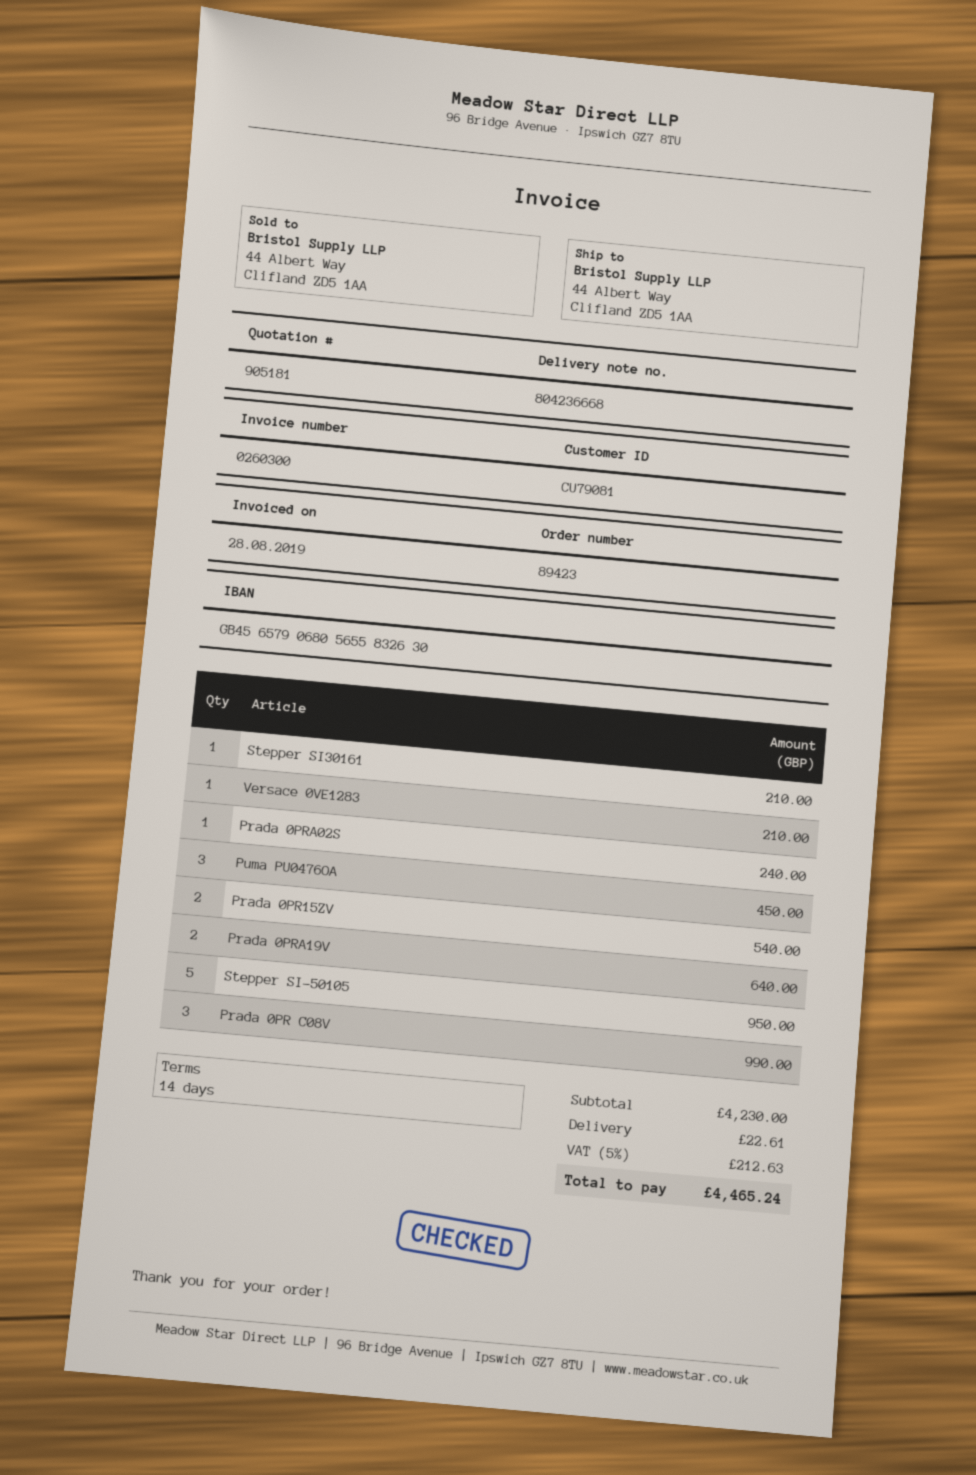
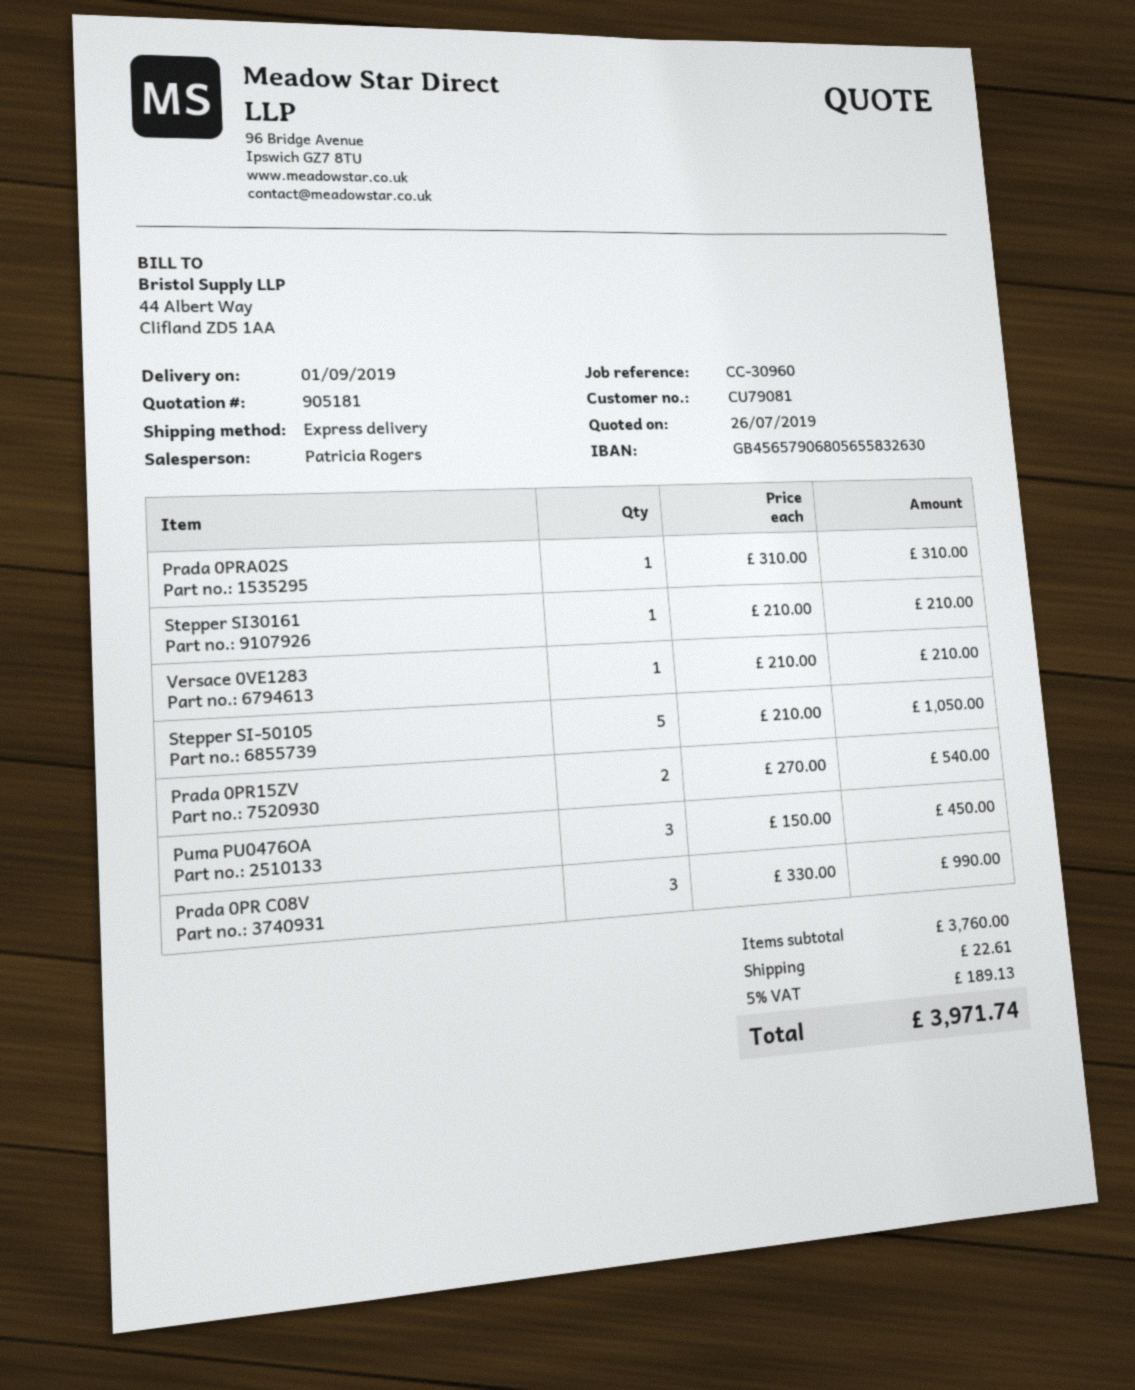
Prada 0PRA02S: 1 for 240.00 -> 1 for 310.00
Prada 0PRA19V: 2 for 640.00 -> none
Stepper SI-50105: 5 for 950.00 -> 5 for 1050.00
subtotal: 4230.00 -> 3760.00
tax: 5% = 212.63 -> 5% = 189.13
total: 4465.24 -> 3971.74

